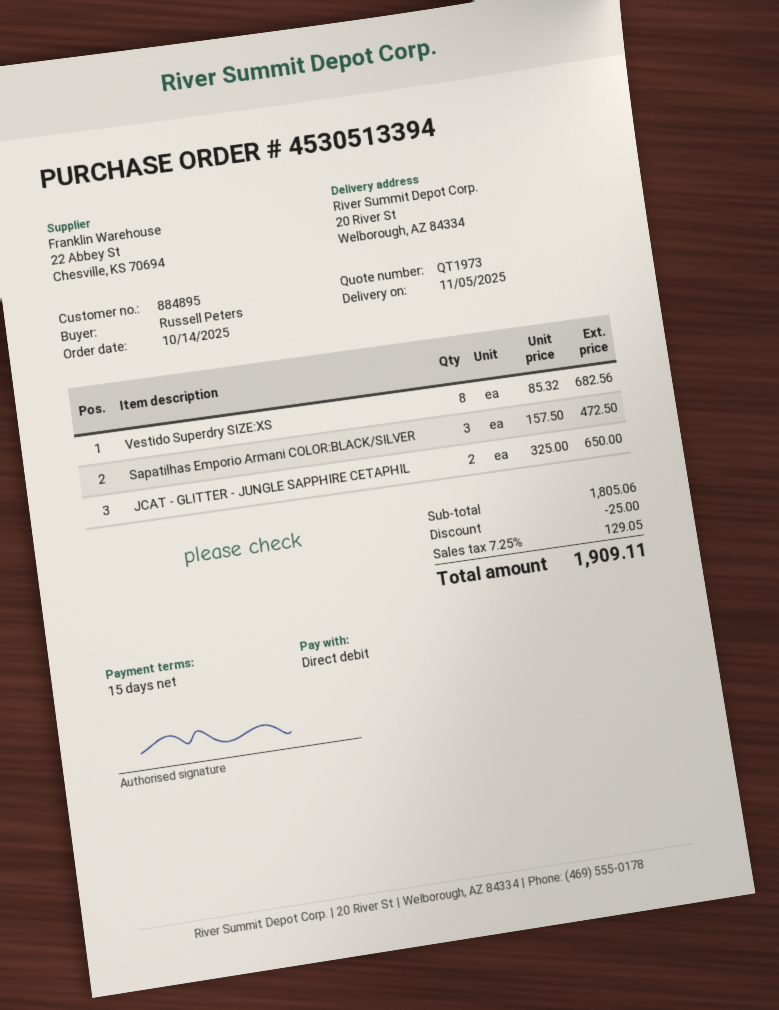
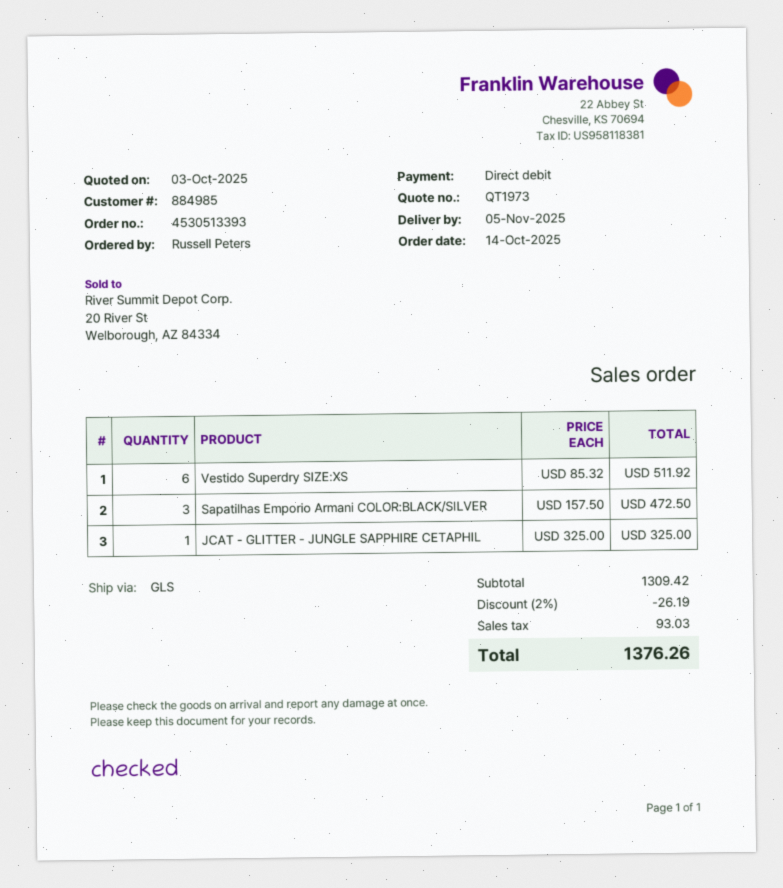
order number: 4530513394 -> 4530513393
customer number: 884895 -> 884985
Vestido Superdry SIZE:XS: 8 x 85.32 = 682.56 -> 6 x 85.32 = 511.92
JCAT - GLITTER - JUNGLE SAPPHIRE CETAPHIL: 2 x 325.00 = 650.00 -> 1 x 325.00 = 325.00
subtotal: 1805.06 -> 1309.42
discount: 25.00 -> 26.19
tax: 129.05 -> 93.03
total: 1909.11 -> 1376.26

